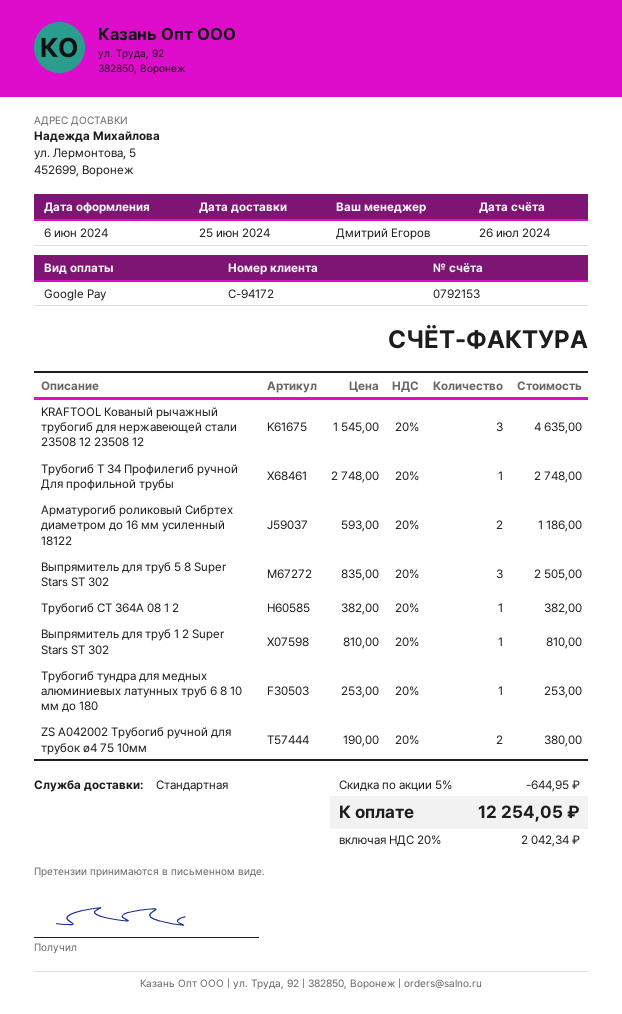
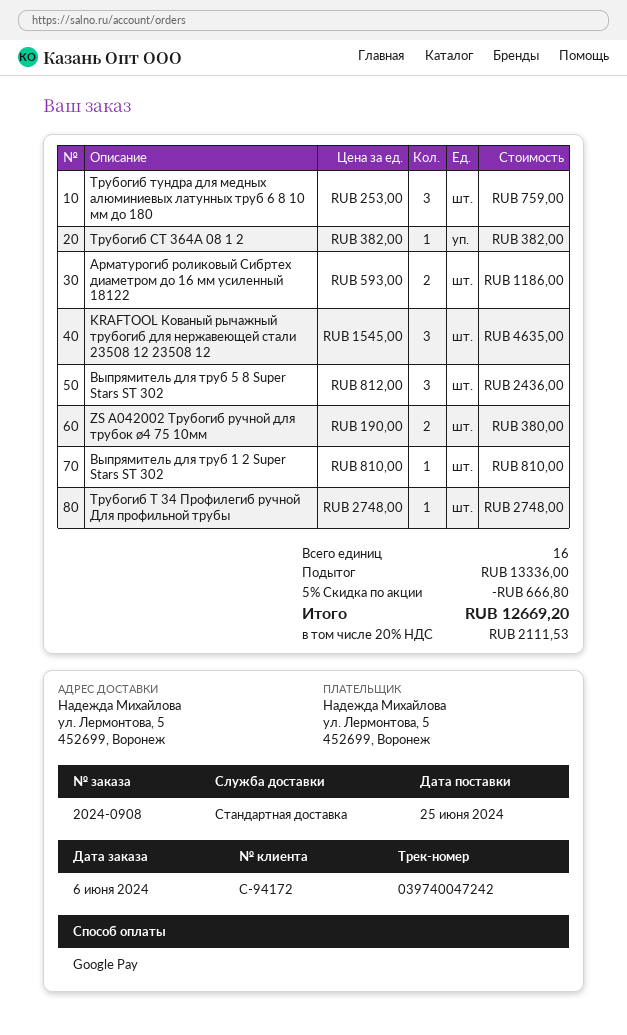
Выпрямитель для труб 5 8 Super Stars ST 302: 3 x 835.00 = 2505.00 -> 3 x 812.00 = 2436.00
Трубогиб тундра для медных алюминиевых латунных труб 6 8 10 мм до 180: 1 x 253.00 = 253.00 -> 3 x 253.00 = 759.00
discount: 5% = 644.95 -> 5% = 666.80
tax: 20% = 2042.34 -> 20% = 2111.53
total: 12254.05 -> 12669.20

